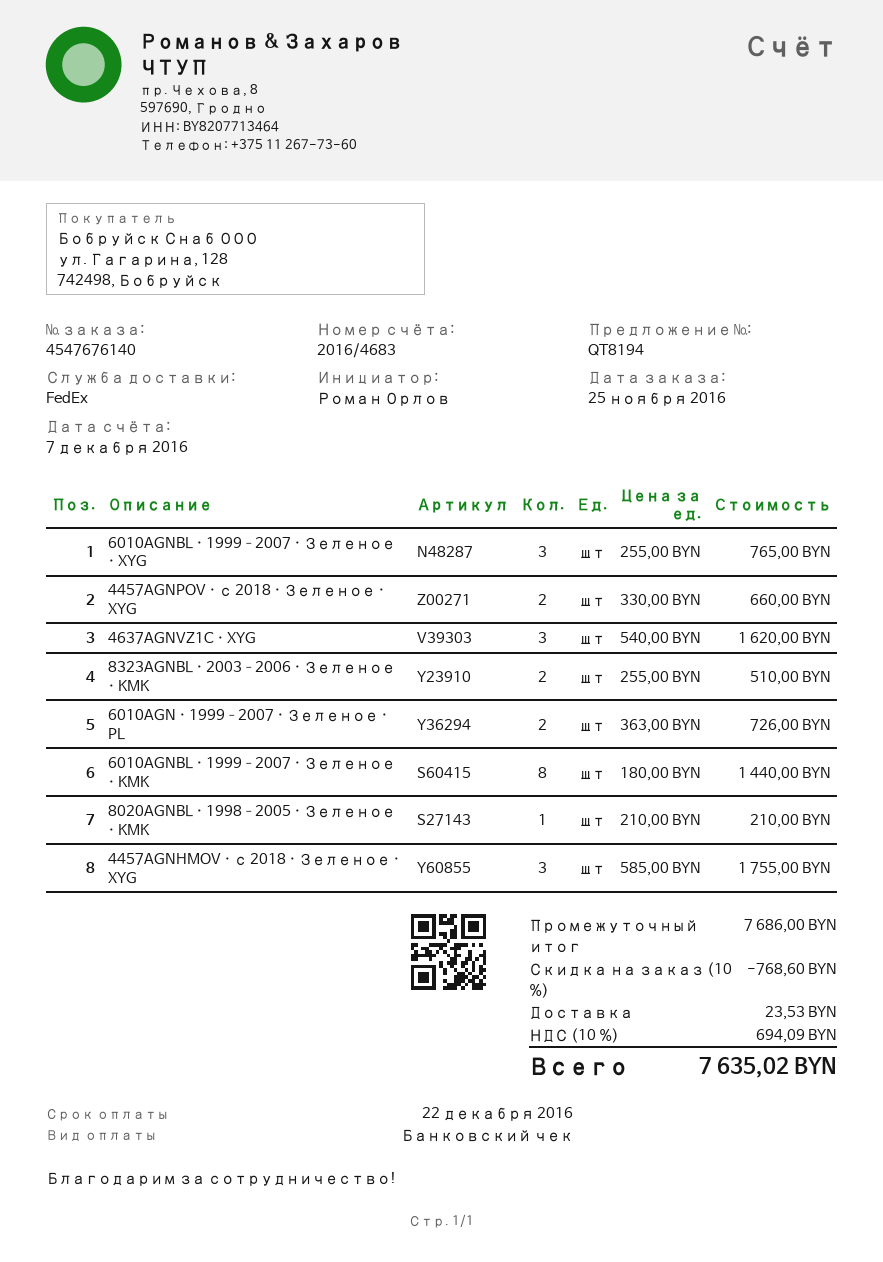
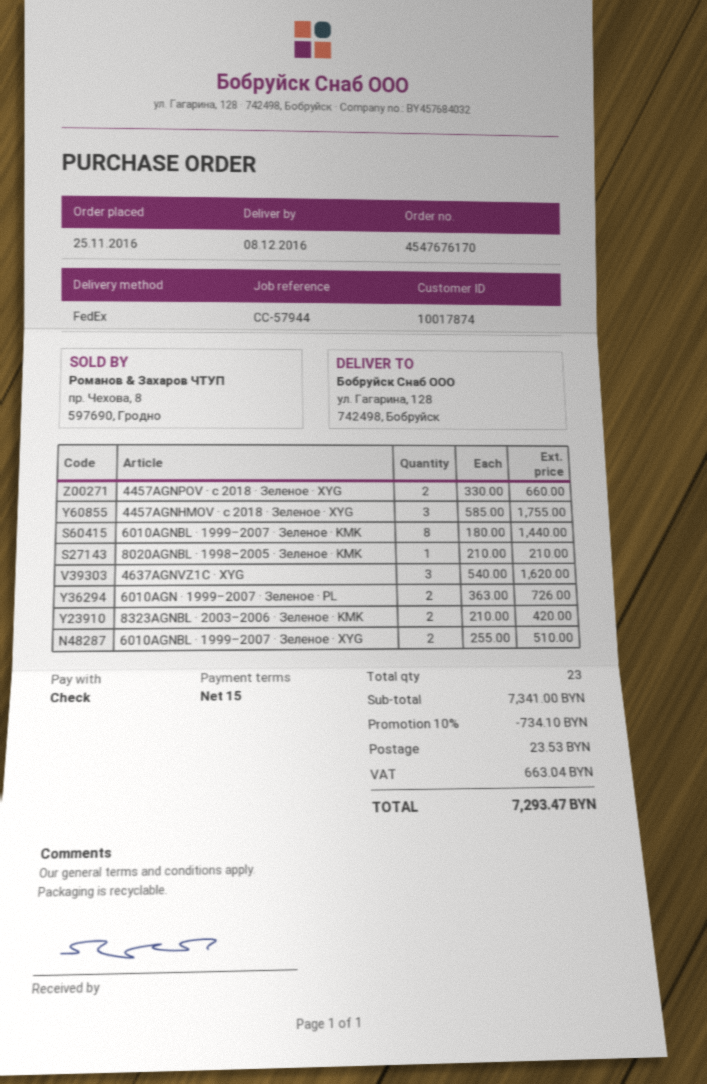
order number: 4547676140 -> 4547676170
6010AGNBL · 1999–2007 · Зеленое · XYG: 3 x 255.00 = 765.00 -> 2 x 255.00 = 510.00
8323AGNBL · 2003–2006 · Зеленое · KMK: 2 x 255.00 = 510.00 -> 2 x 210.00 = 420.00
subtotal: 7686.00 -> 7341.00
discount: 10% = 768.60 -> 10% = 734.10
tax: 694.09 -> 663.04
total: 7635.02 -> 7293.47

